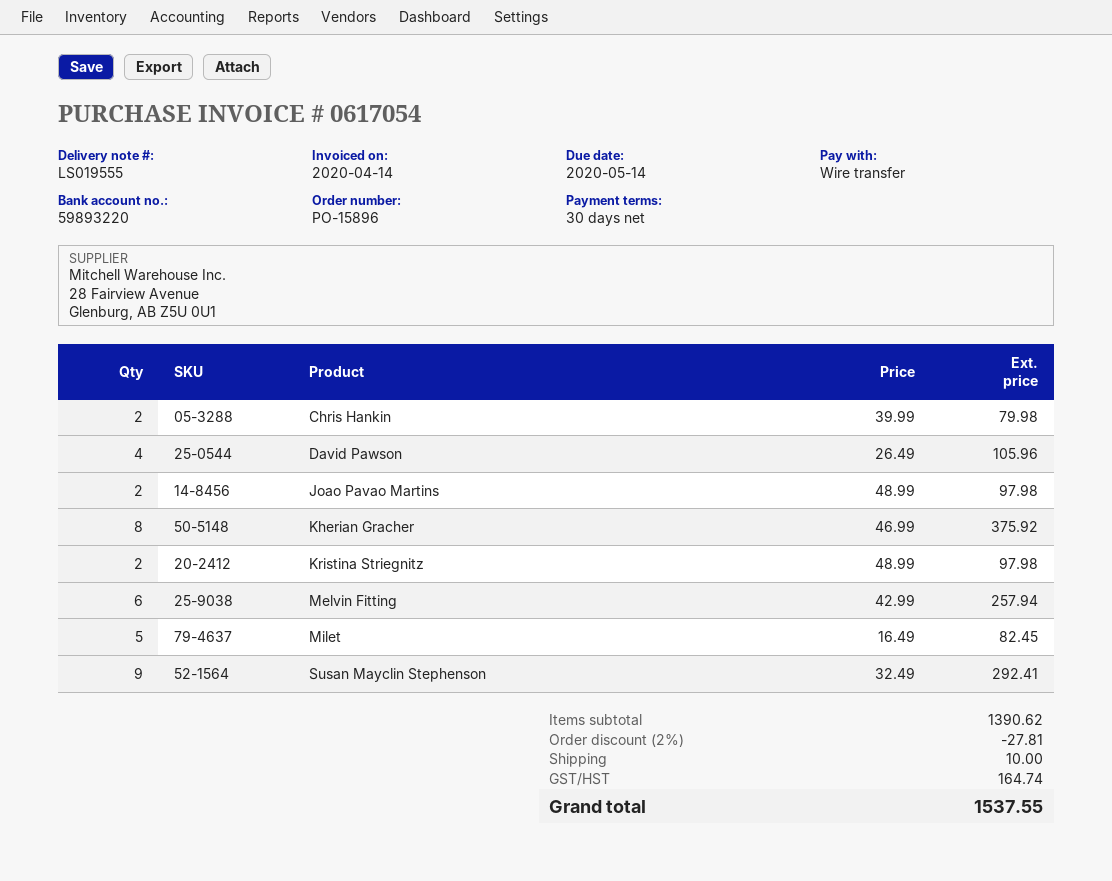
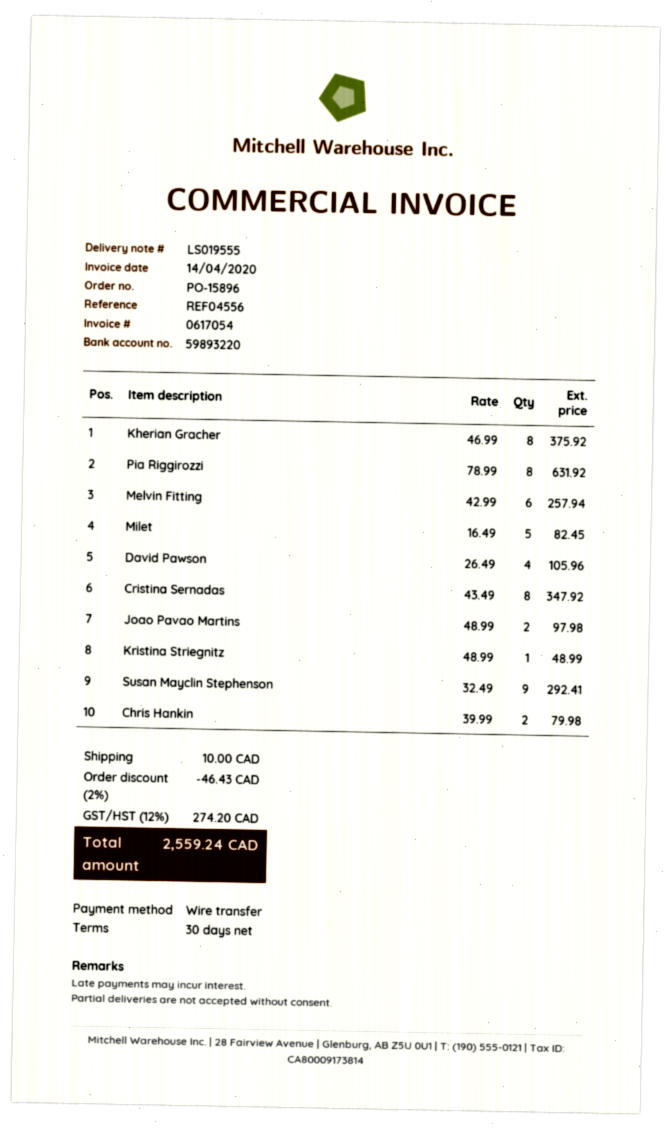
Kristina Striegnitz: 2 x 48.99 = 97.98 -> 1 x 48.99 = 48.99
Pia Riggirozzi: none -> 8 x 78.99 = 631.92
Cristina Sernadas: none -> 8 x 43.49 = 347.92
discount: 2% = 27.81 -> 2% = 46.43
tax: 164.74 -> 274.20
total: 1537.55 -> 2559.24

